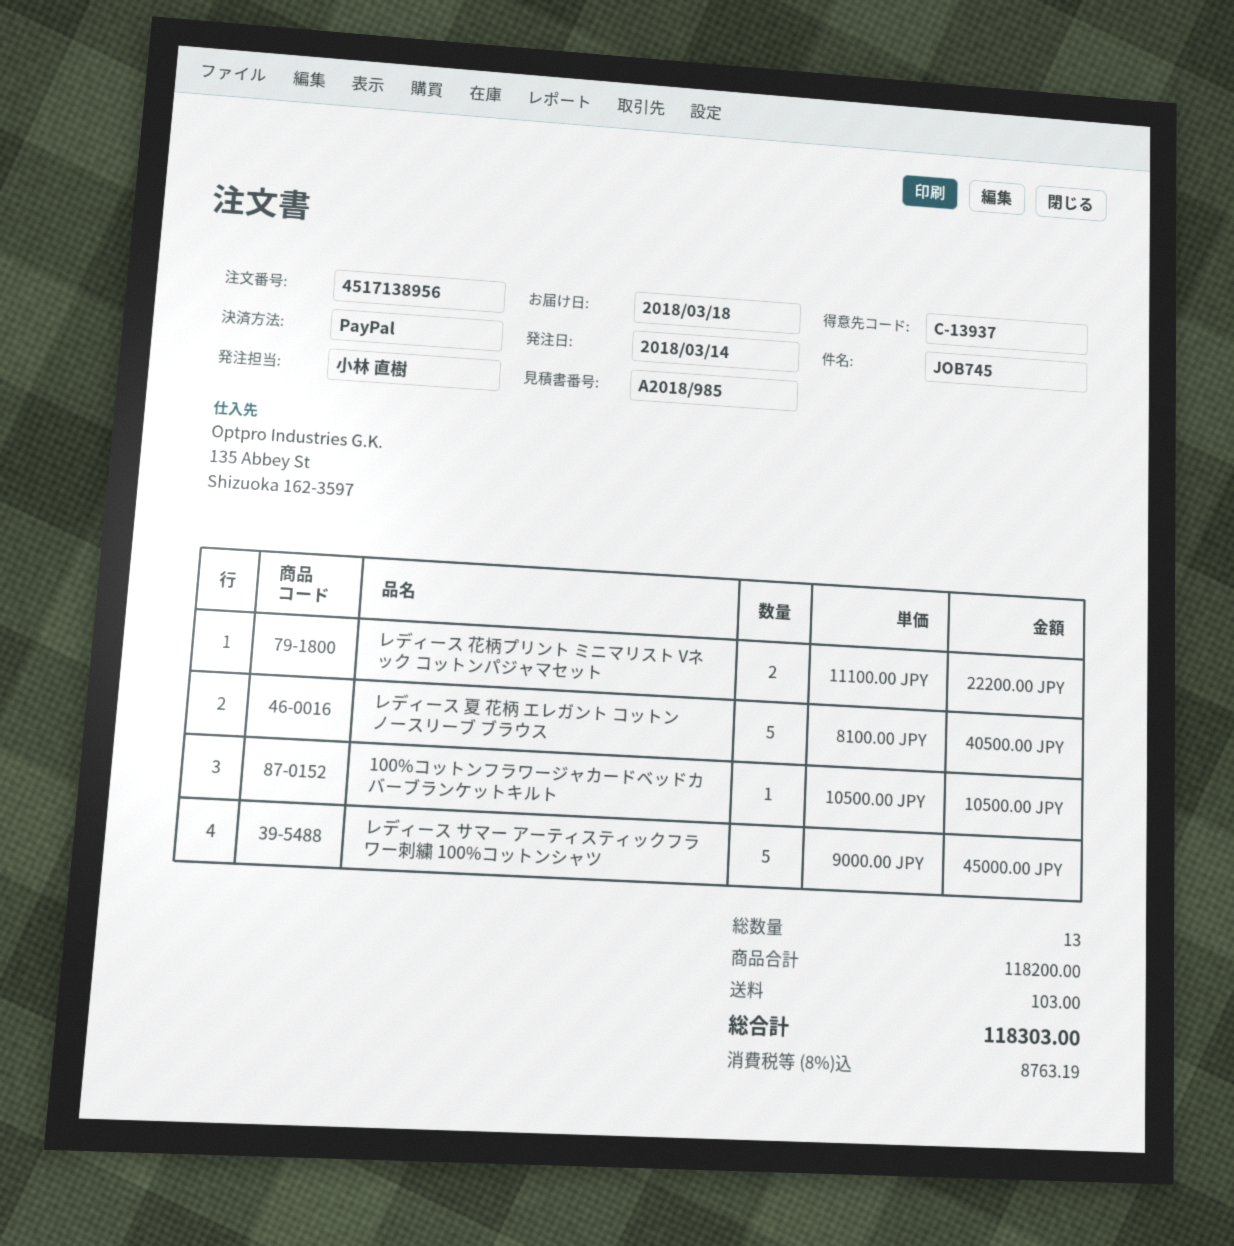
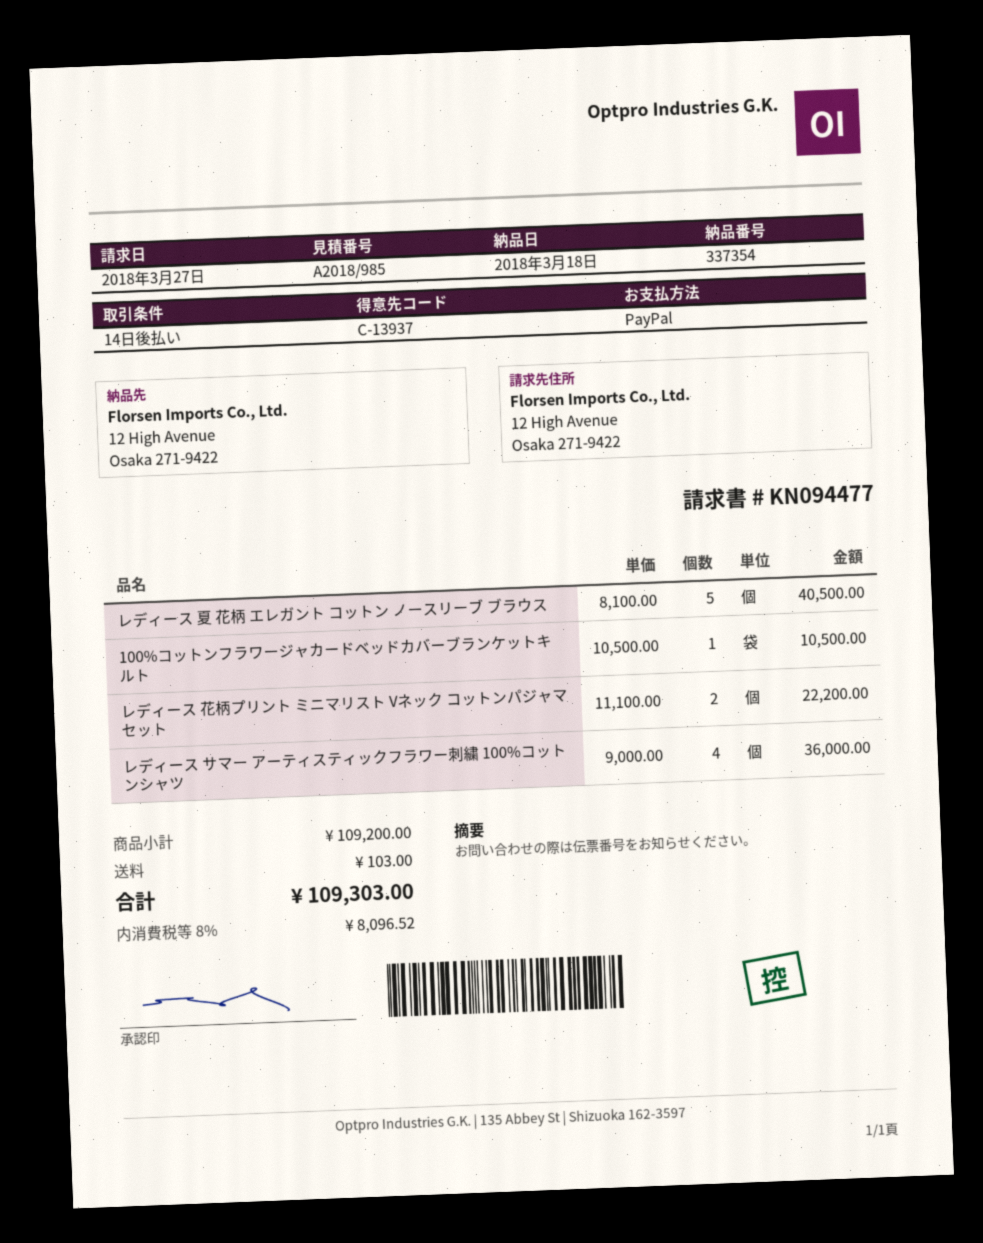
レディース サマー アーティスティックフラワー刺繍 100%コットンシャツ: 5 x 9000.00 = 45000.00 -> 4 x 9000.00 = 36000.00
subtotal: 118200.00 -> 109200.00
tax: 8% = 8763.19 -> 8% = 8096.52
total: 118303.00 -> 109303.00

